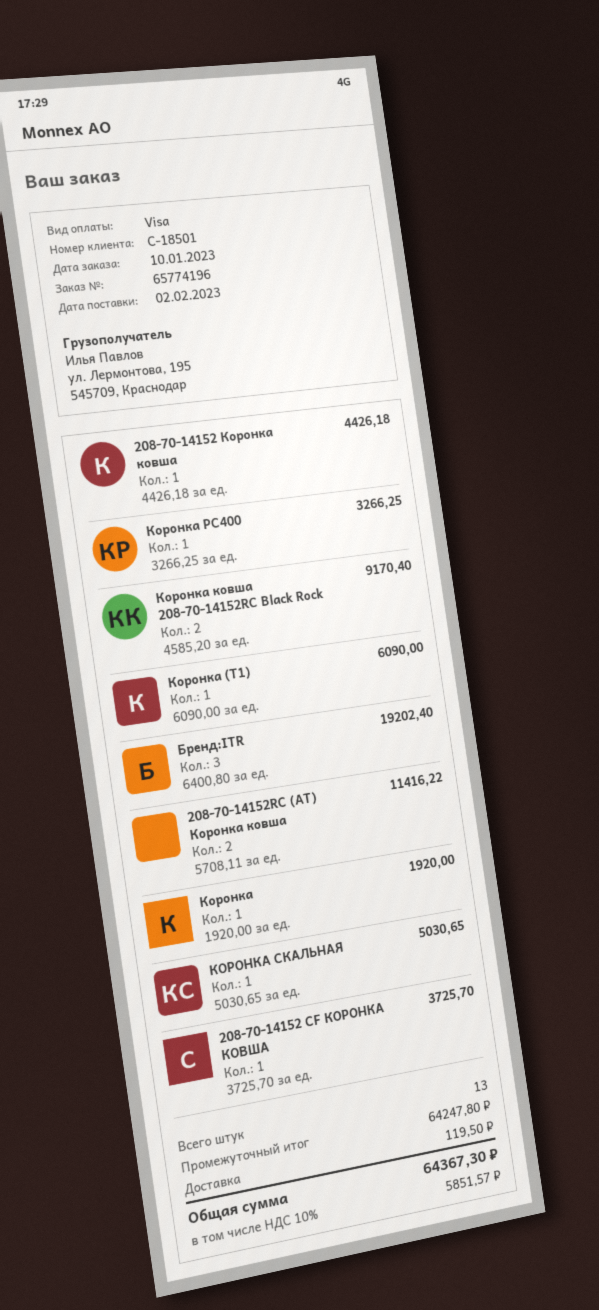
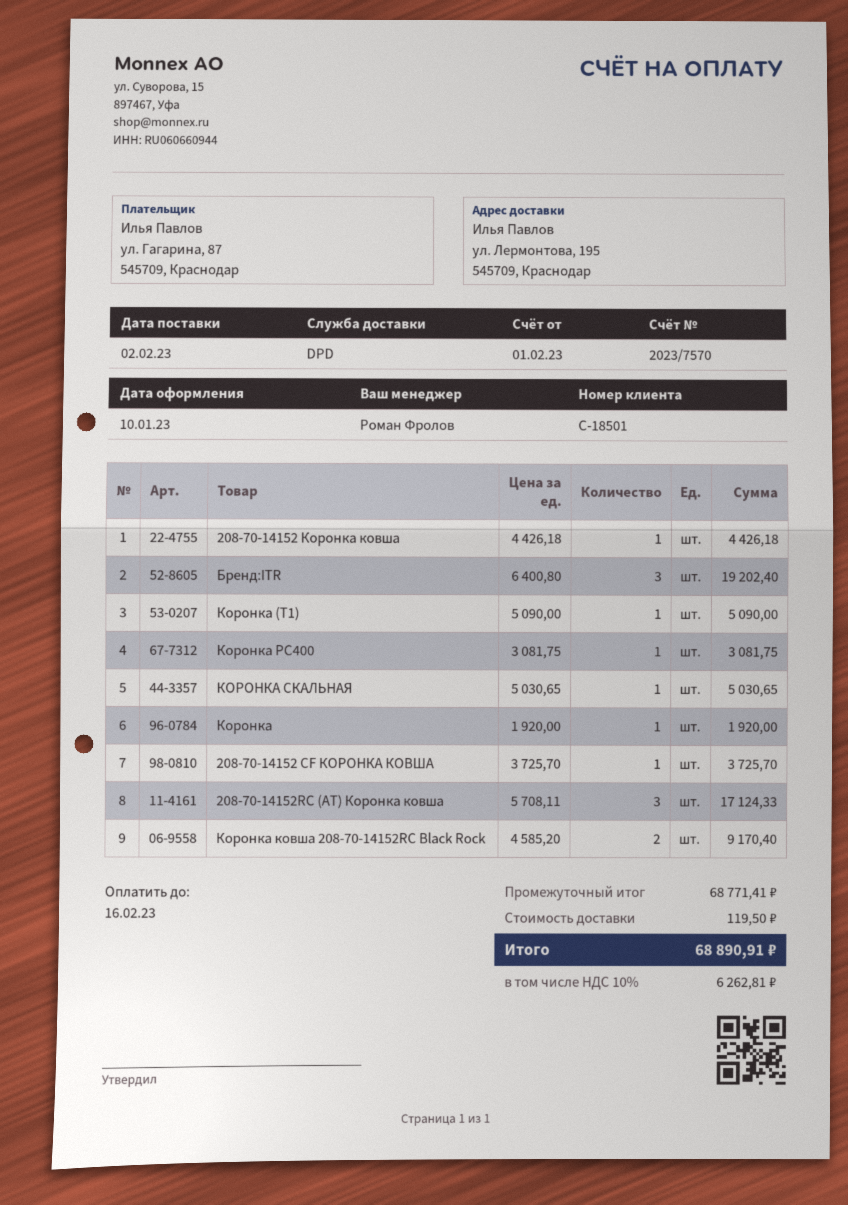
Коронка PC400: 1 x 3266.25 = 3266.25 -> 1 x 3081.75 = 3081.75
Коронка (T1): 1 x 6090.00 = 6090.00 -> 1 x 5090.00 = 5090.00
208-70-14152RC (AT) Коронка ковша: 2 x 5708.11 = 11416.22 -> 3 x 5708.11 = 17124.33
subtotal: 64247.80 -> 68771.41
tax: 10% = 5851.57 -> 10% = 6262.81
total: 64367.30 -> 68890.91

